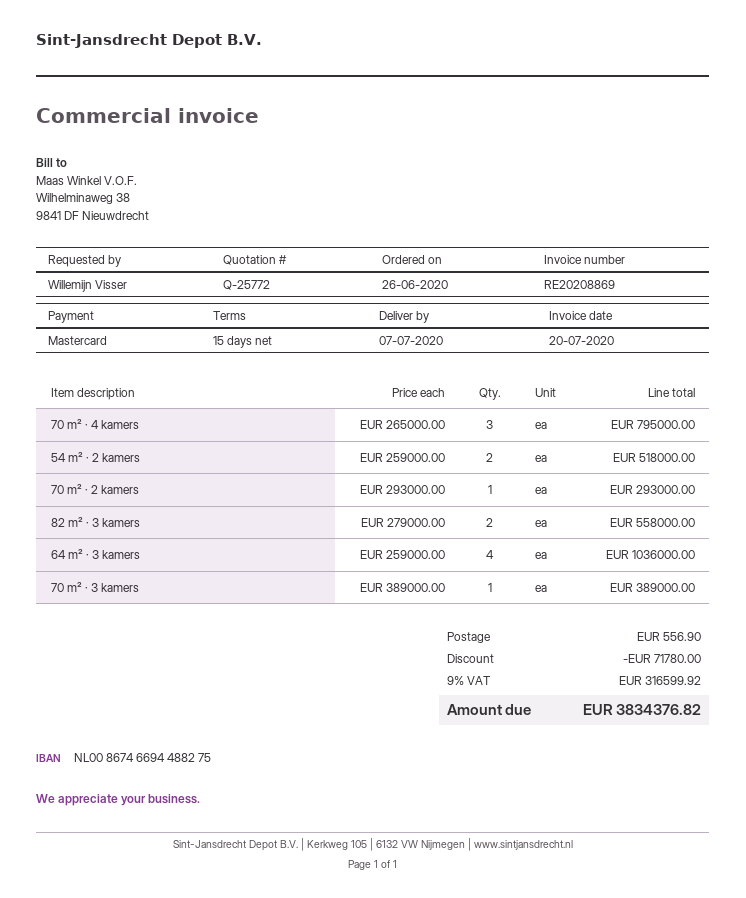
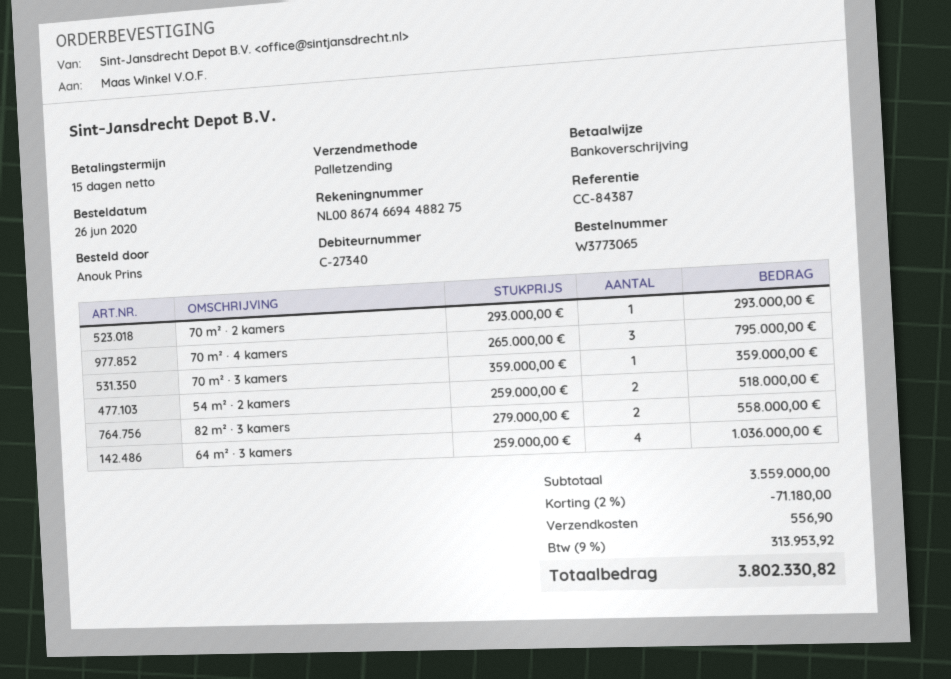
ordered by: Willemijn Visser -> Anouk Prins
payment method: Mastercard -> bank transfer
70 m² · 3 kamers: 1 x 389000.00 = 389000.00 -> 1 x 359000.00 = 359000.00
discount: 71780.00 -> 71180.00
tax: 9% = 316599.92 -> 9% = 313953.92
total: 3834376.82 -> 3802330.82

